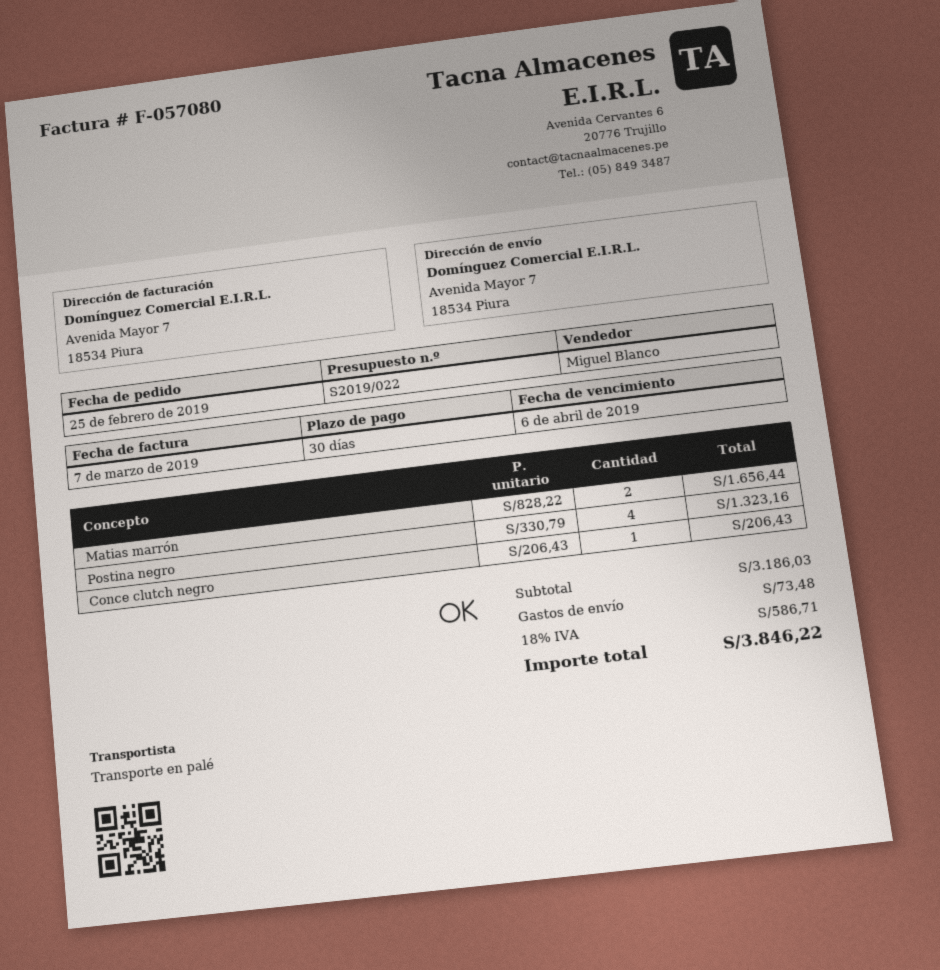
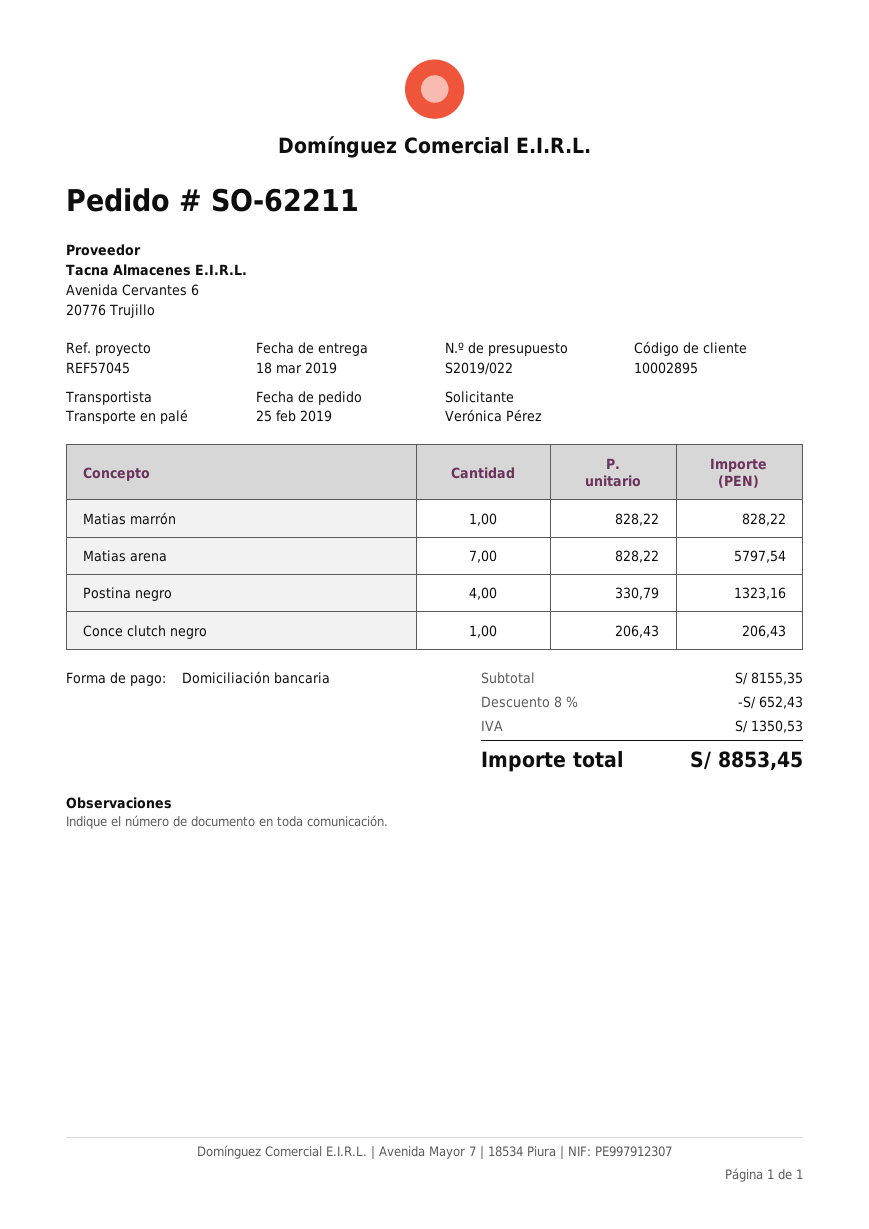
Matias marrón: 2 x 828.22 = 1656.44 -> 1 x 828.22 = 828.22
Matias arena: none -> 7 x 828.22 = 5797.54
subtotal: 3186.03 -> 8155.35
discount: none -> 8% = 652.43
shipping: 73.48 -> none
tax: 586.71 -> 1350.53
total: 3846.22 -> 8853.45

